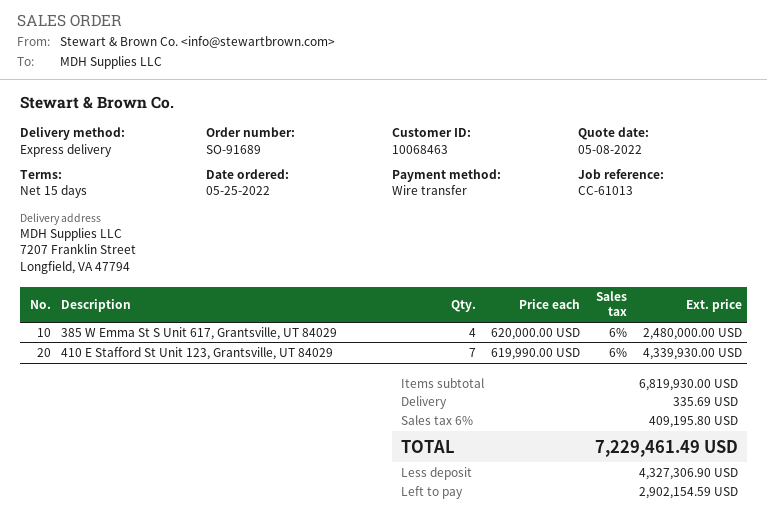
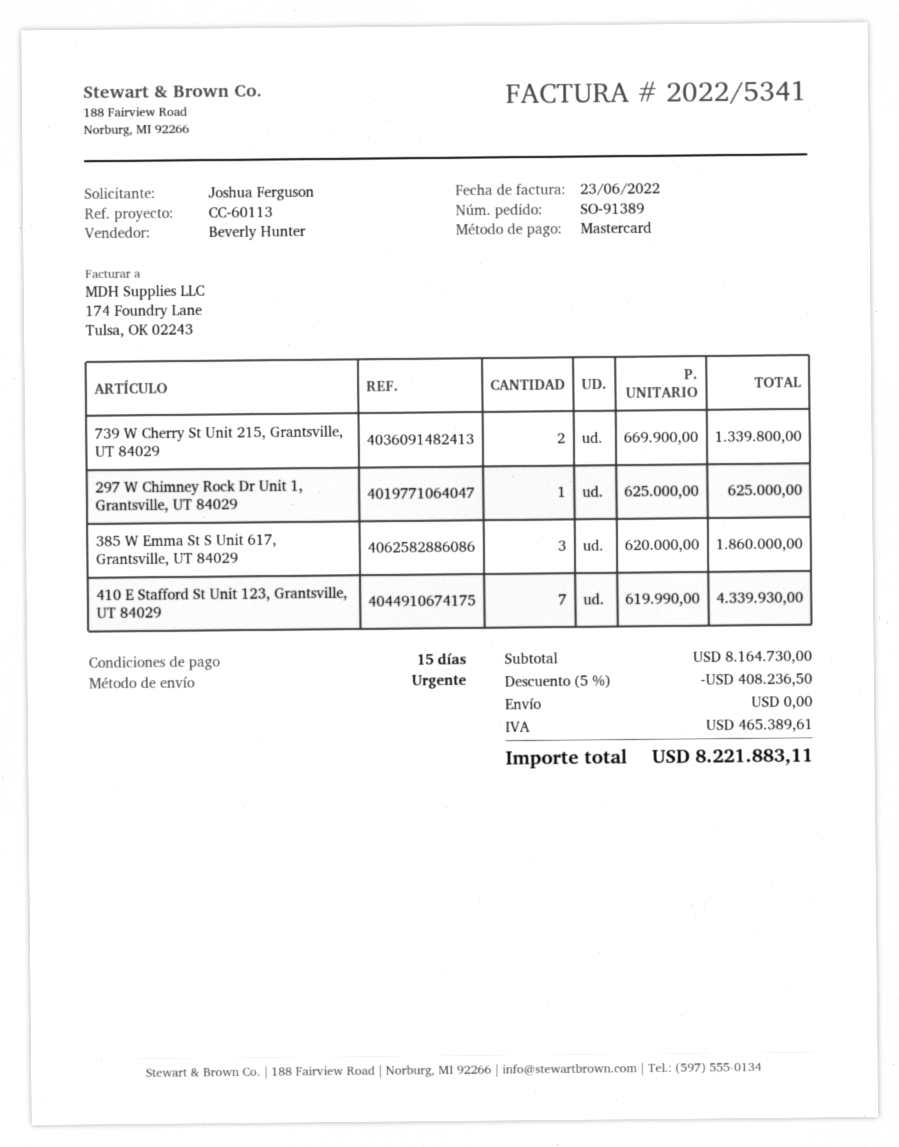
order number: SO-91689 -> SO-91389
reference: CC-61013 -> CC-60113
payment method: bank transfer -> Mastercard
385 W Emma St S Unit 617, Grantsville, UT 84029: 4 x 620000.00 = 2480000.00 -> 3 x 620000.00 = 1860000.00
739 W Cherry St Unit 215, Grantsville, UT 84029: none -> 2 x 669900.00 = 1339800.00
297 W Chimney Rock Dr Unit 1, Grantsville, UT 84029: none -> 1 x 625000.00 = 625000.00
subtotal: 6819930.00 -> 8164730.00
discount: none -> 5% = 408236.50
shipping: 335.69 -> 0.00
tax: 409195.80 -> 465389.61
total: 7229461.49 -> 8221883.11

